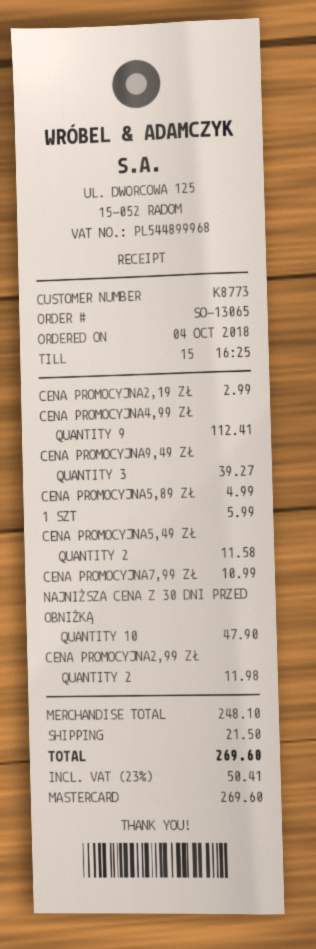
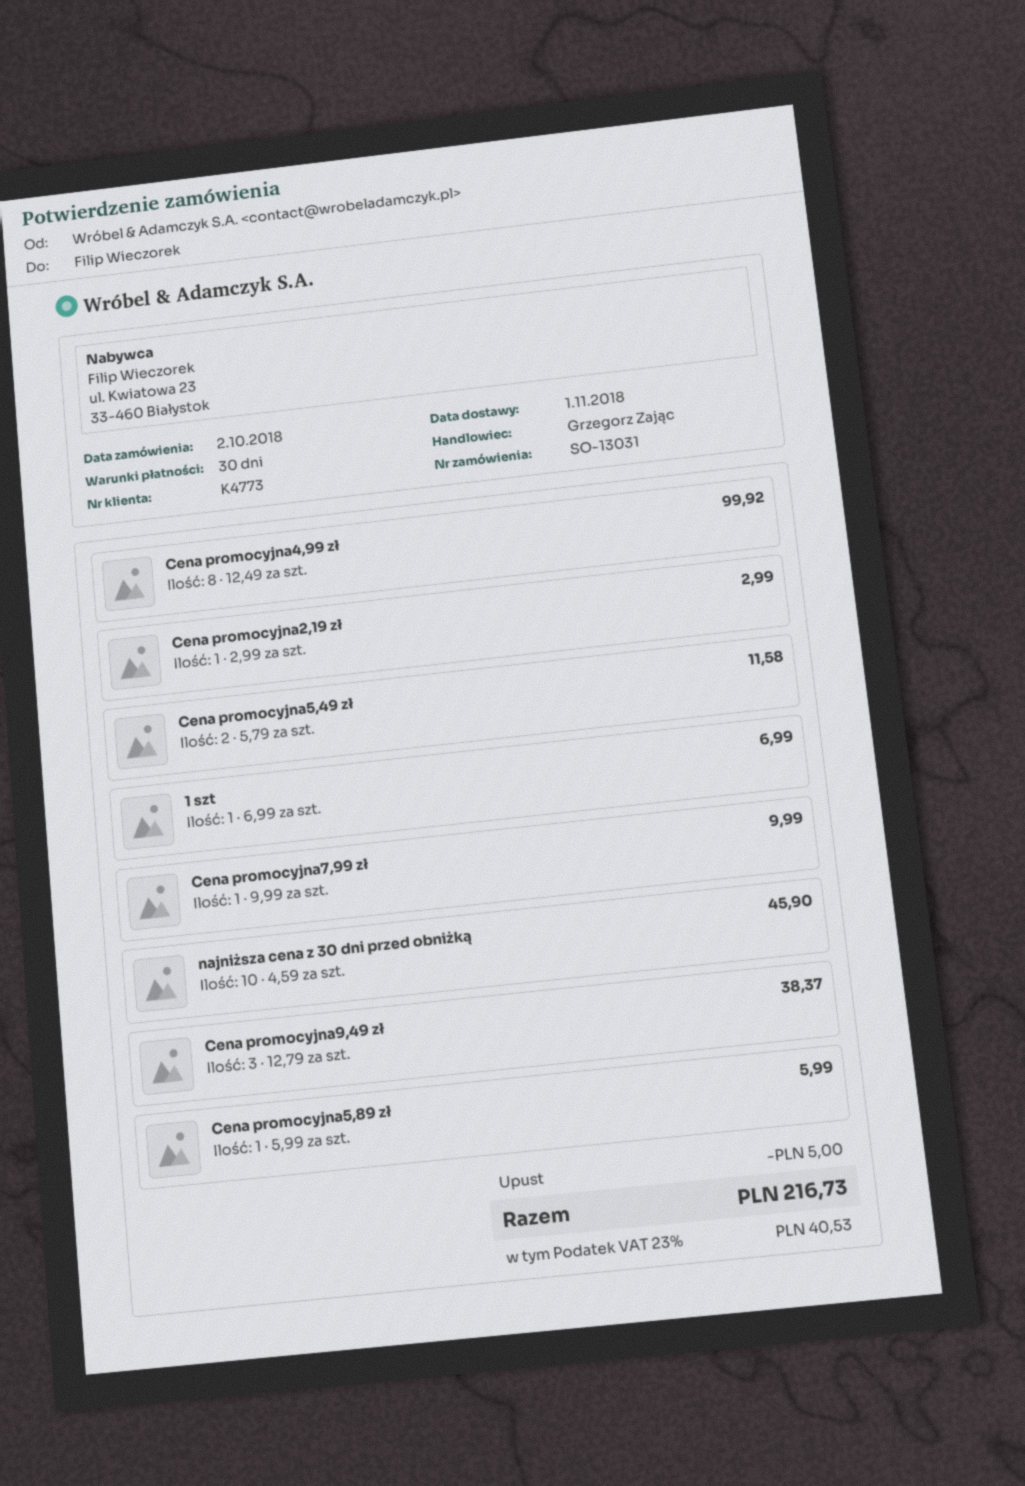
order number: SO-13065 -> SO-13031
order date: 2018-10-04 -> 2018-10-02
customer number: K8773 -> K4773
CENA PROMOCYJNA4,99 ZŁ: 9 for 112.41 -> 8 for 99.92
CENA PROMOCYJNA9,49 ZŁ: 3 for 39.27 -> 3 for 38.37
CENA PROMOCYJNA5,89 ZŁ: 1 for 4.99 -> 1 for 5.99
1 SZT: 1 for 5.99 -> 1 for 6.99
CENA PROMOCYJNA7,99 ZŁ: 1 for 10.99 -> 1 for 9.99
NAJNIŻSZA CENA Z 30 DNI PRZED OBNIŻKĄ: 10 for 47.90 -> 10 for 45.90
CENA PROMOCYJNA2,99 ZŁ: 2 for 11.98 -> none
discount: none -> 5.00
shipping: 21.50 -> none
tax: 23% = 50.41 -> 23% = 40.53
total: 269.60 -> 216.73

